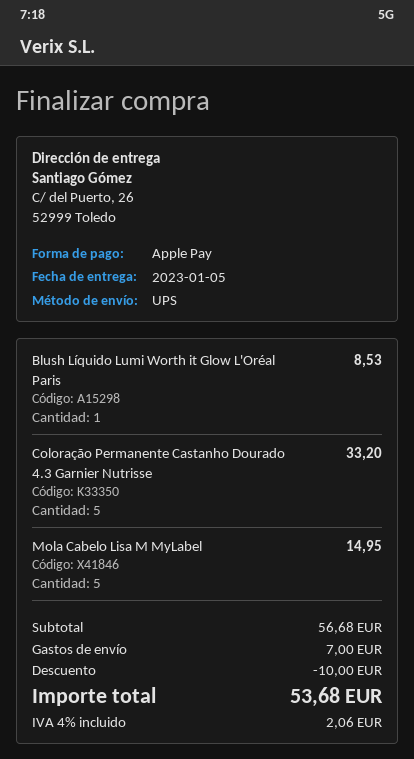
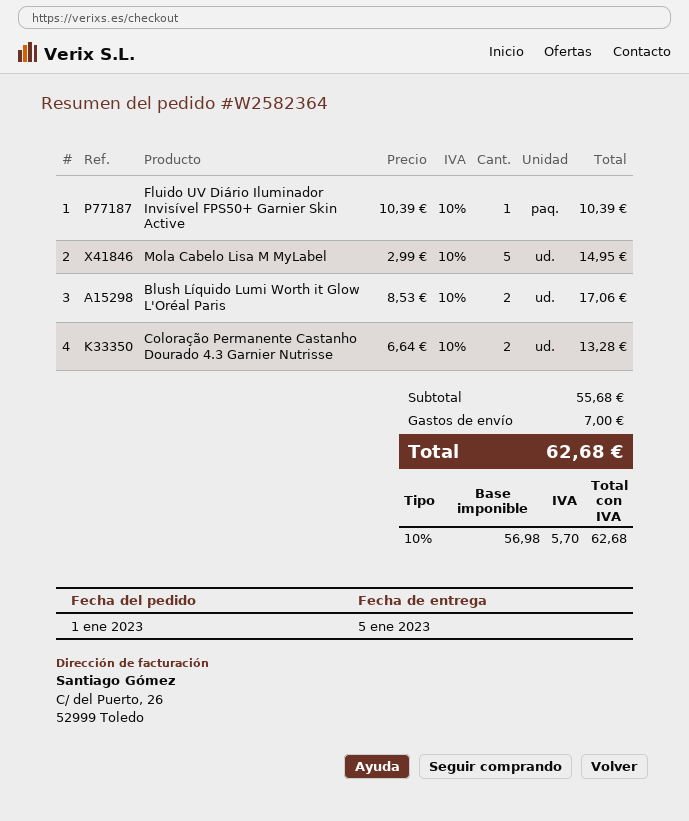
Blush Líquido Lumi Worth it Glow L'Oréal Paris: 1 for 8.53 -> 2 for 17.06
Coloração Permanente Castanho Dourado 4.3 Garnier Nutrisse: 5 for 33.20 -> 2 for 13.28
Fluido UV Diário Iluminador Invisível FPS50+ Garnier Skin Active: none -> 1 for 10.39
subtotal: 56.68 -> 55.68
discount: 10.00 -> none
tax: 4% = 2.06 -> 10% = 5.70
total: 53.68 -> 62.68

